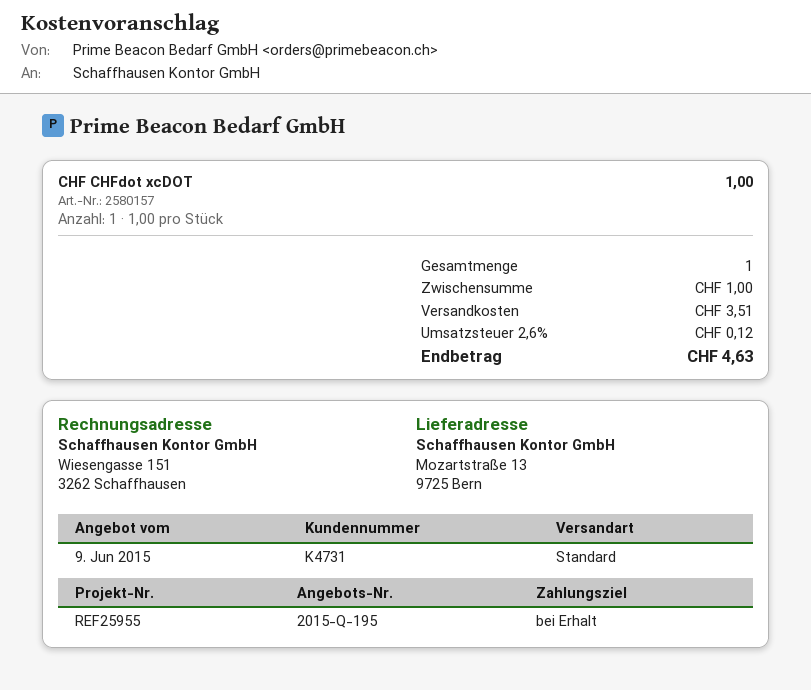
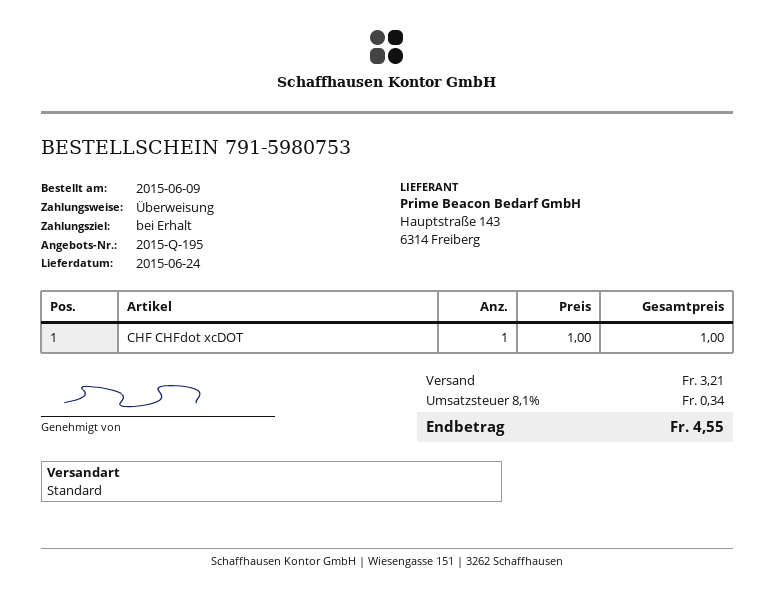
shipping: 3.51 -> 3.21
tax: 2.6% = 0.12 -> 8.1% = 0.34
total: 4.63 -> 4.55

